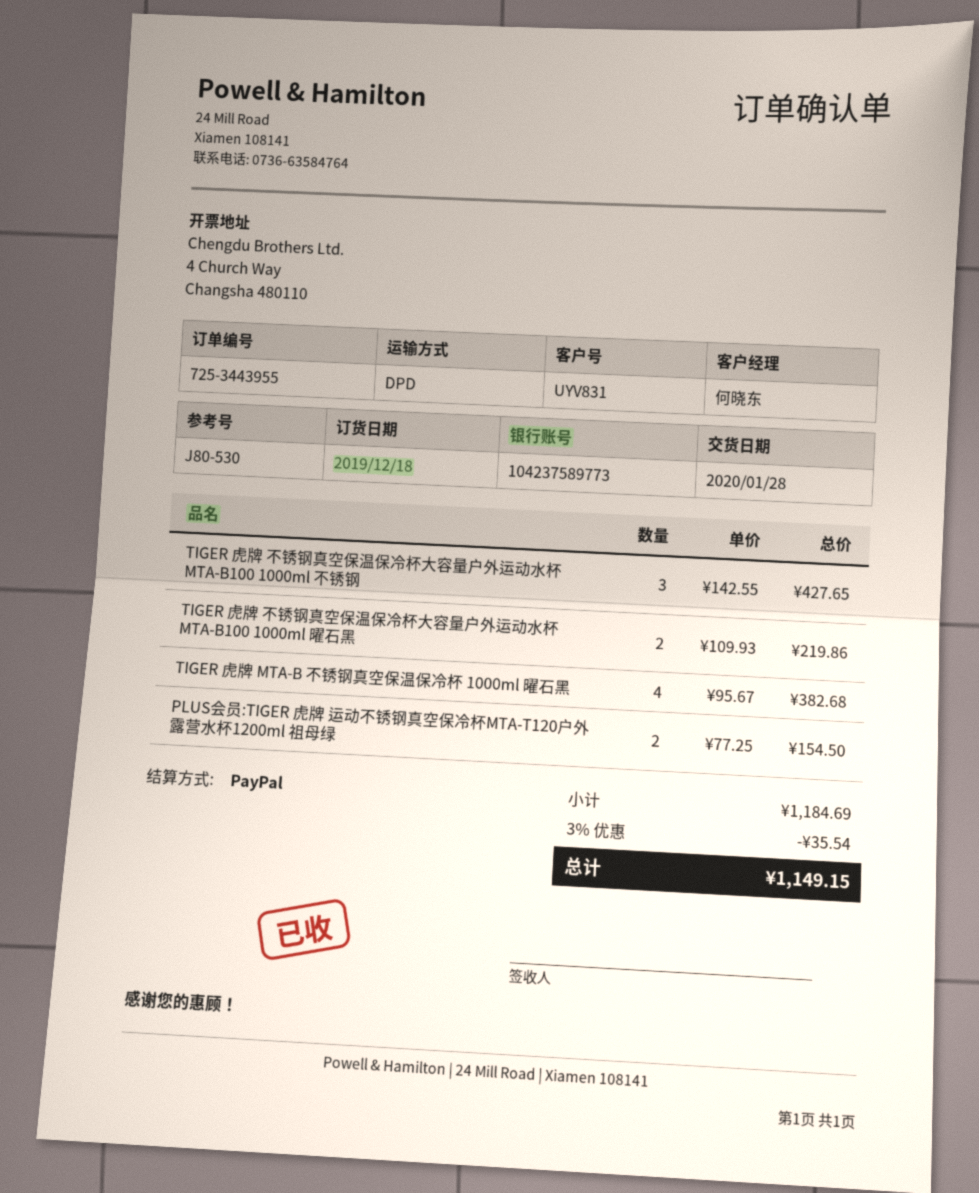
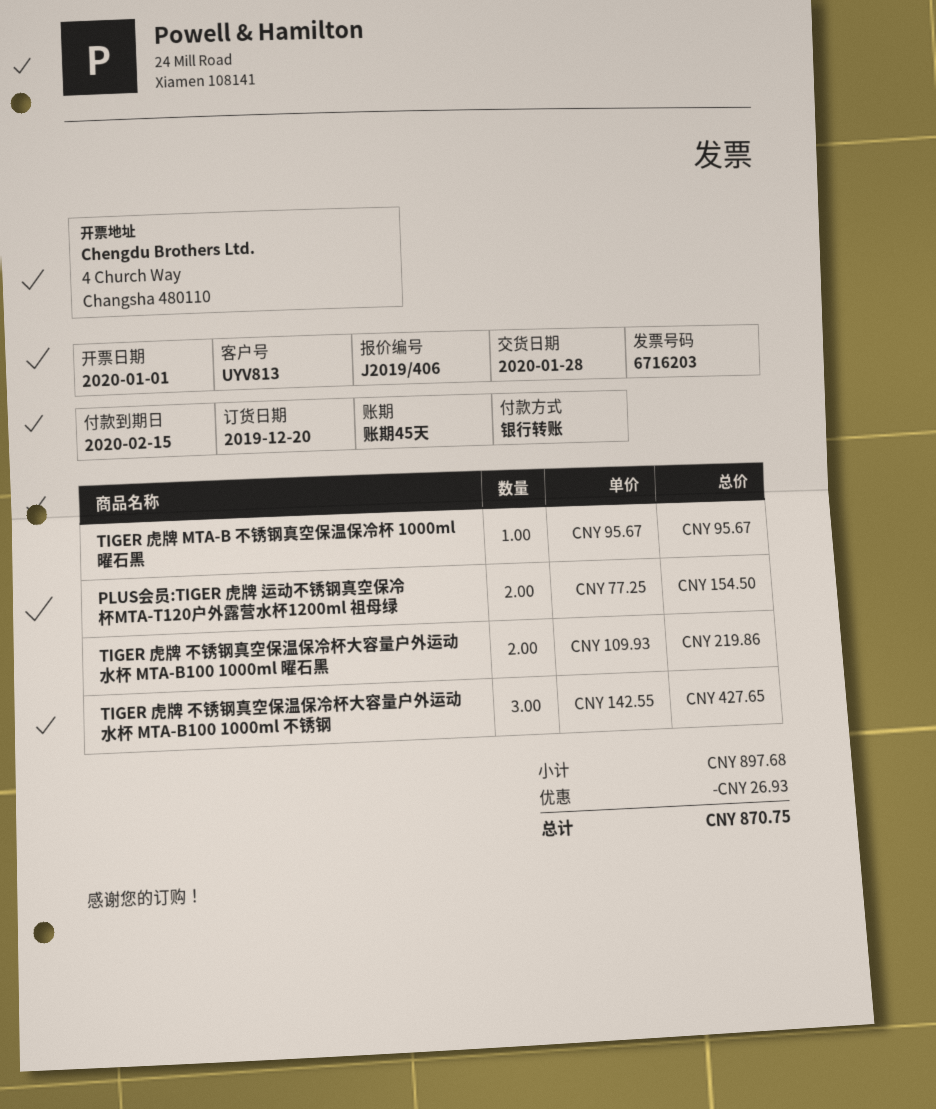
order date: 2019-12-18 -> 2019-12-20
customer number: UYV831 -> UYV813
payment method: PayPal -> bank transfer
TIGER 虎牌 MTA-B 不锈钢真空保温保冷杯 1000ml 曜石黑: 4 x 95.67 = 382.68 -> 1 x 95.67 = 95.67
subtotal: 1184.69 -> 897.68
discount: 35.54 -> 26.93
total: 1149.15 -> 870.75

